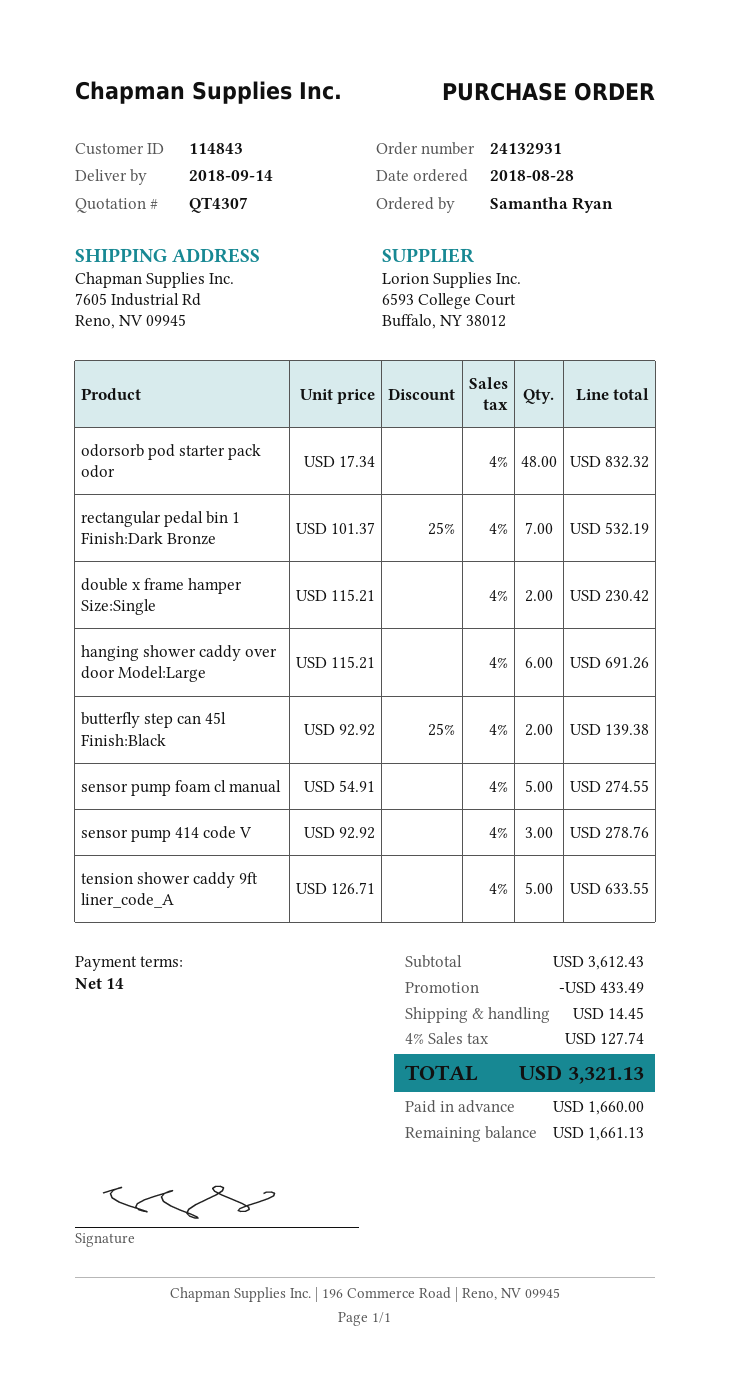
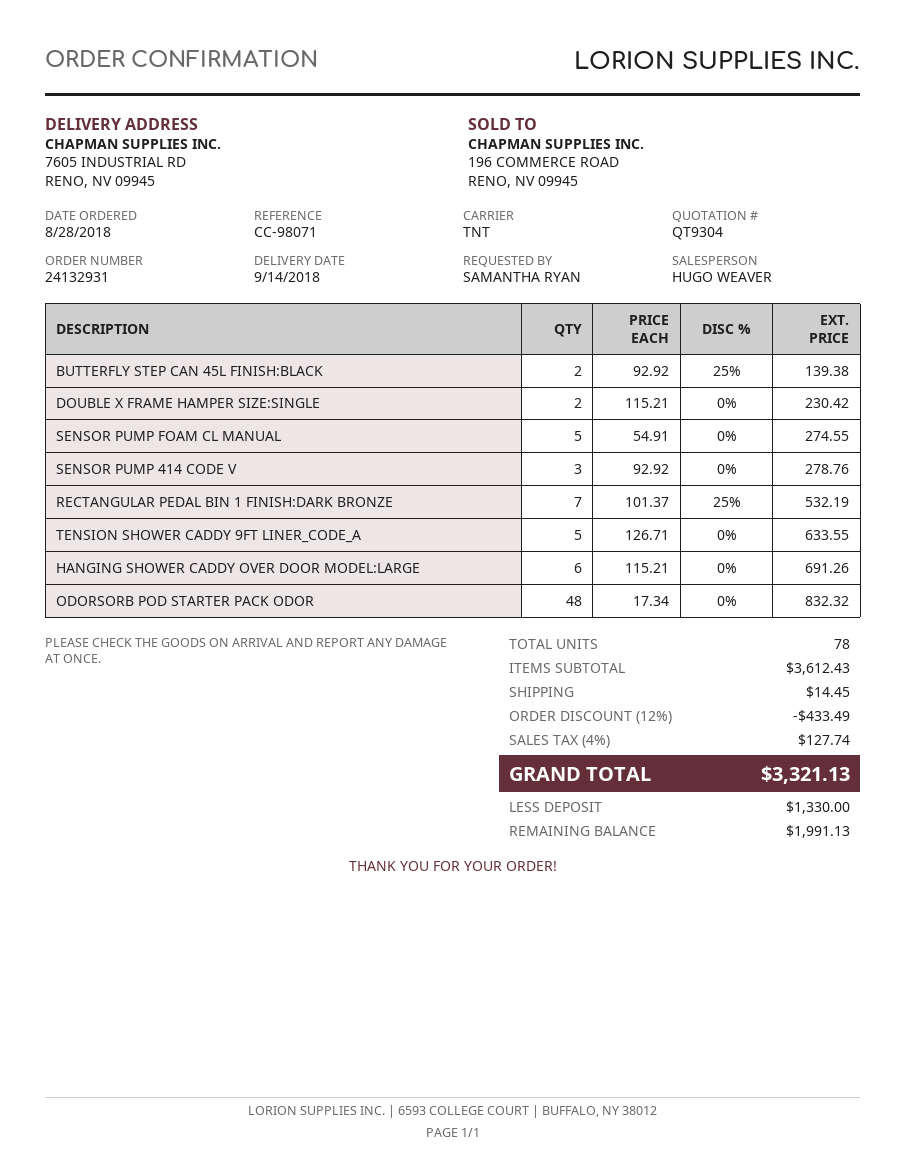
quote number: QT4307 -> QT9304
deposit: 1660.00 -> 1330.00
balance: 1661.13 -> 1991.13

